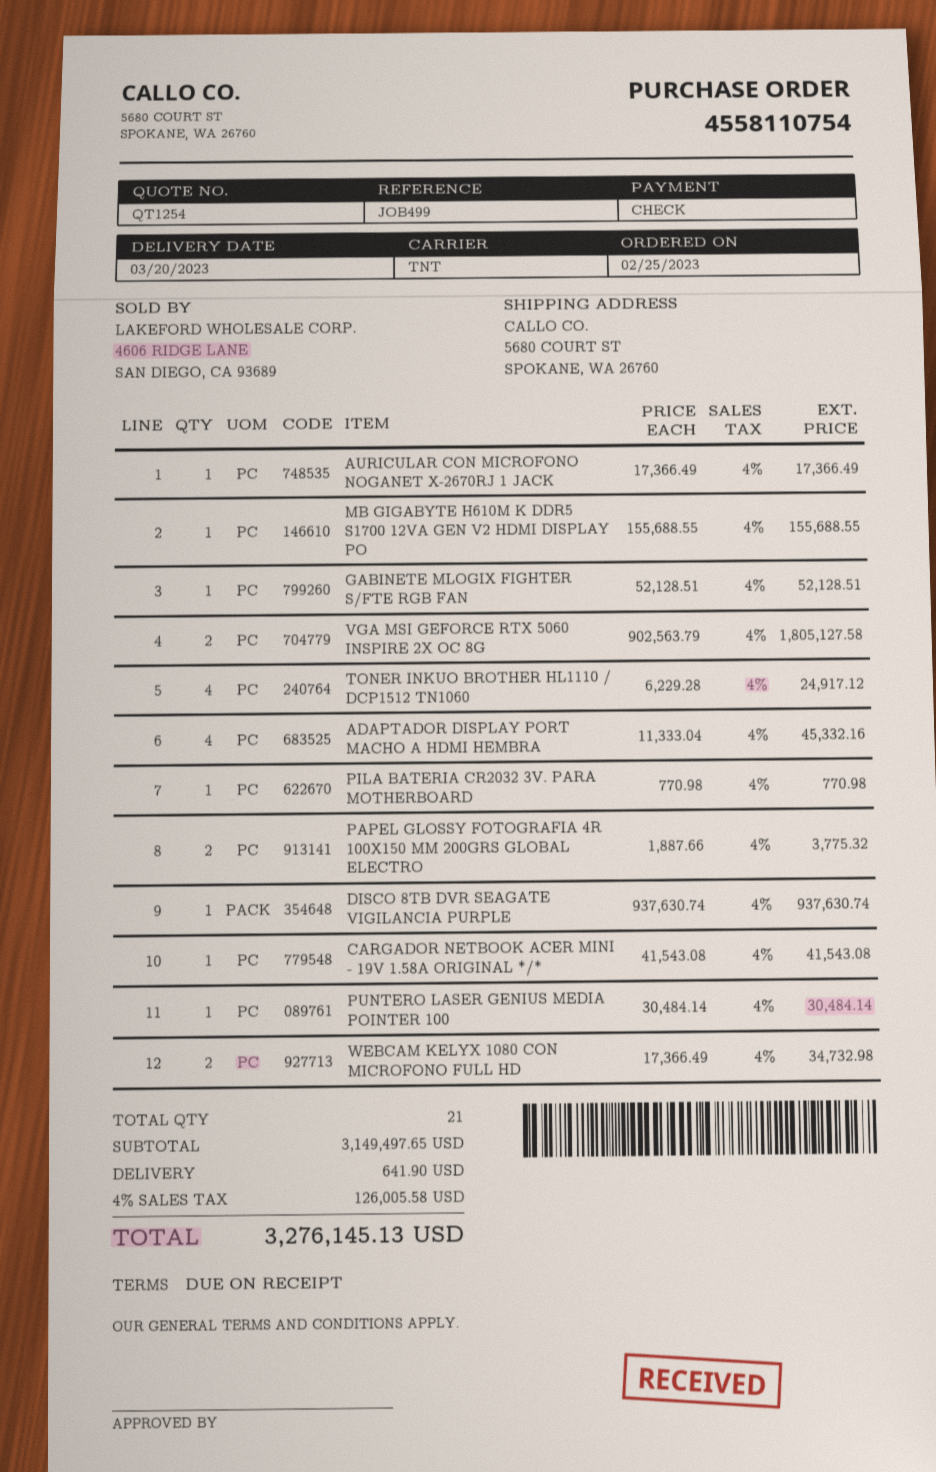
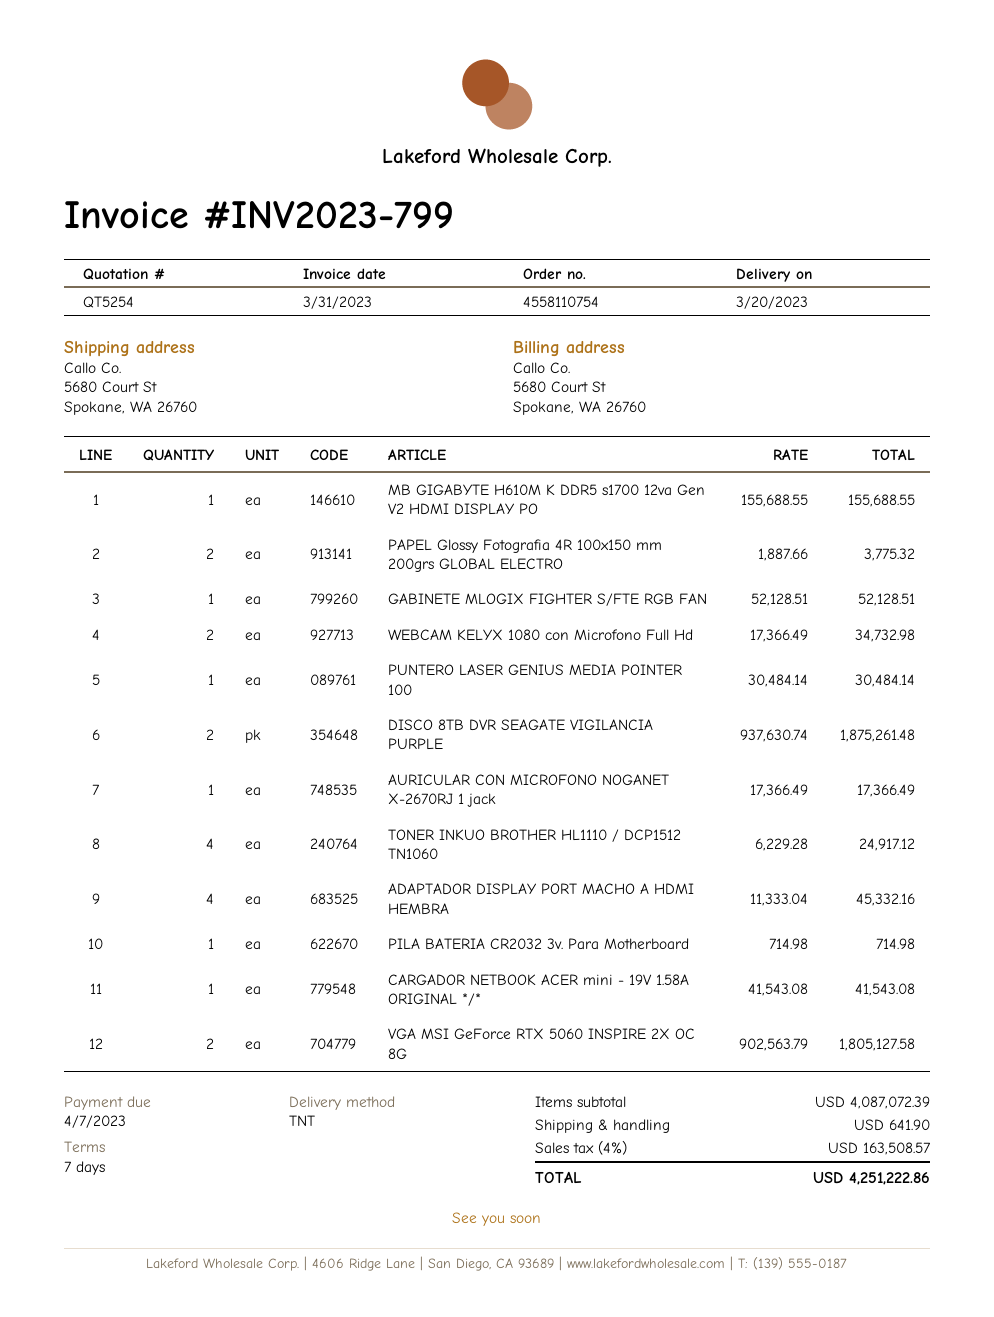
quote number: QT1254 -> QT5254
payment terms: on receipt -> 7 days
PILA BATERIA CR2032 3V. PARA MOTHERBOARD: 1 x 770.98 = 770.98 -> 1 x 714.98 = 714.98
DISCO 8TB DVR SEAGATE VIGILANCIA PURPLE: 1 x 937630.74 = 937630.74 -> 2 x 937630.74 = 1875261.48
subtotal: 3149497.65 -> 4087072.39
tax: 4% = 126005.58 -> 4% = 163508.57
total: 3276145.13 -> 4251222.86

